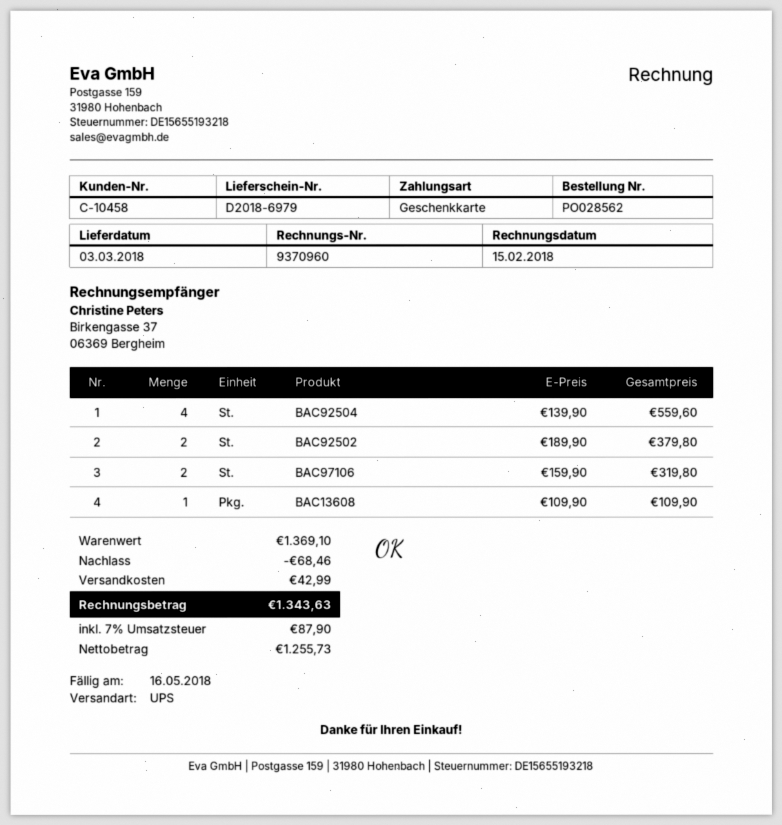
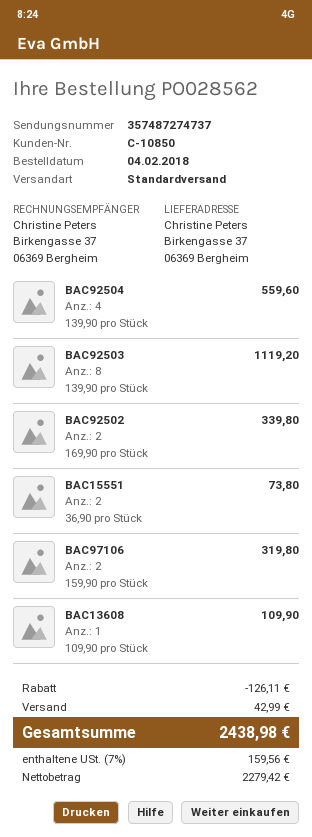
customer number: C-10458 -> C-10850
shipping method: UPS -> standard
BAC92502: 2 x 189.90 = 379.80 -> 2 x 169.90 = 339.80
BAC92503: none -> 8 x 139.90 = 1119.20
BAC15551: none -> 2 x 36.90 = 73.80
discount: 68.46 -> 126.11
net: 1255.73 -> 2279.42
tax: 7% = 87.90 -> 7% = 159.56
total: 1343.63 -> 2438.98

